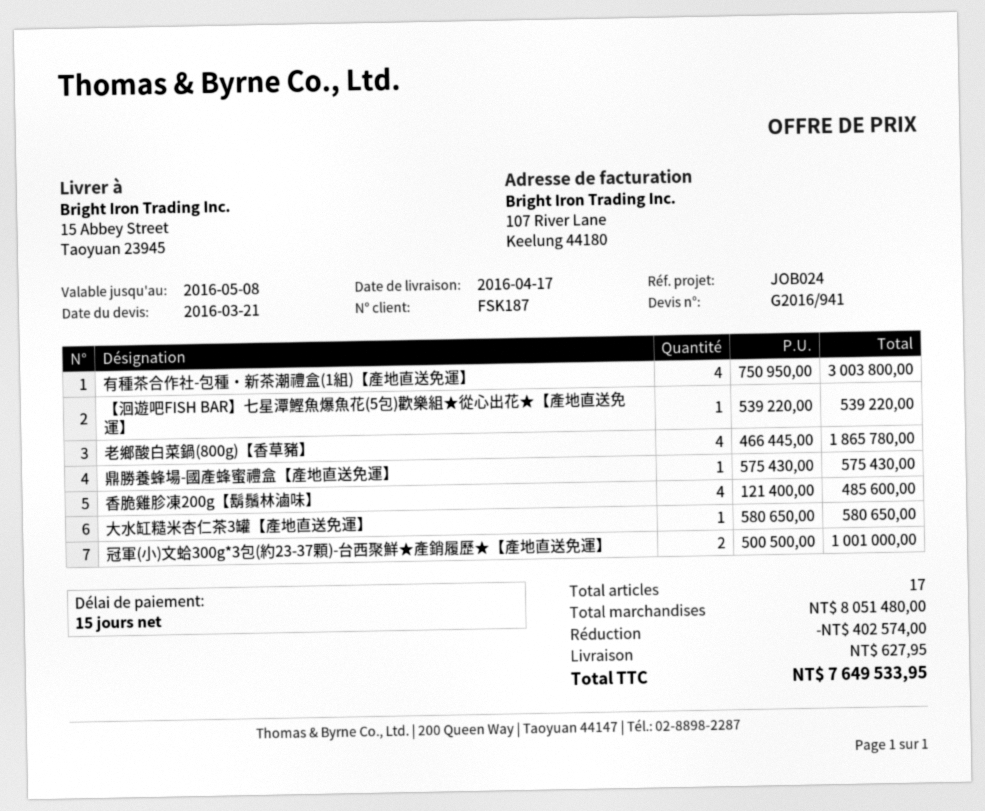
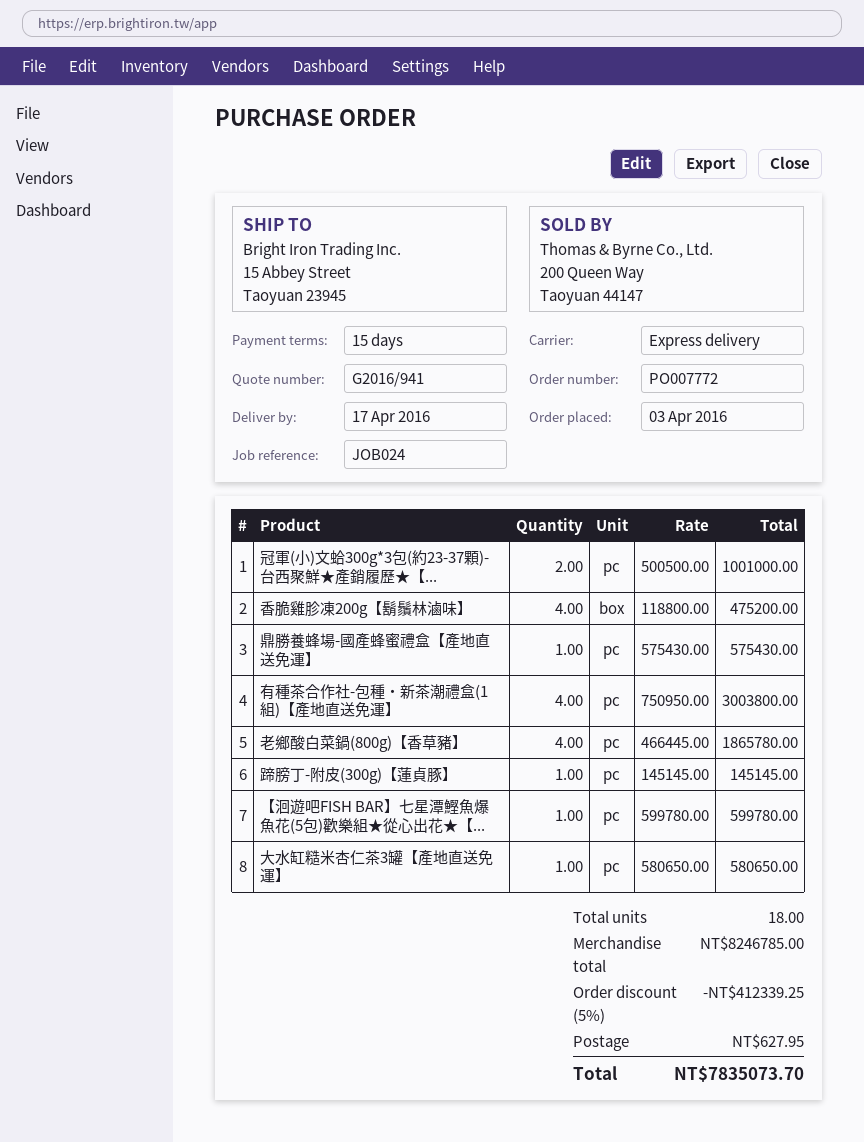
【洄遊吧FISH BAR】七星潭鰹魚爆魚花(5包)歡樂組★從心出花★【產地直送免運】: 1 x 539220.00 = 539220.00 -> 1 x 599780.00 = 599780.00
香脆雞胗凍200g【鬍鬚林滷味】: 4 x 121400.00 = 485600.00 -> 4 x 118800.00 = 475200.00
蹄膀丁-附皮(300g)【蓮貞豚】: none -> 1 x 145145.00 = 145145.00
total quantity: 17 -> 18
subtotal: 8051480.00 -> 8246785.00
discount: 402574.00 -> 412339.25
total: 7649533.95 -> 7835073.70

